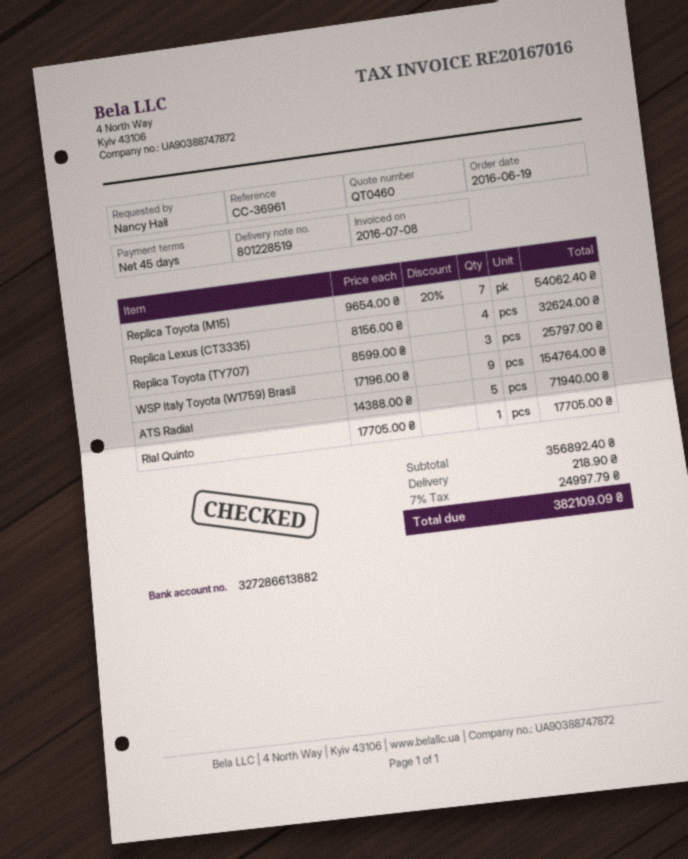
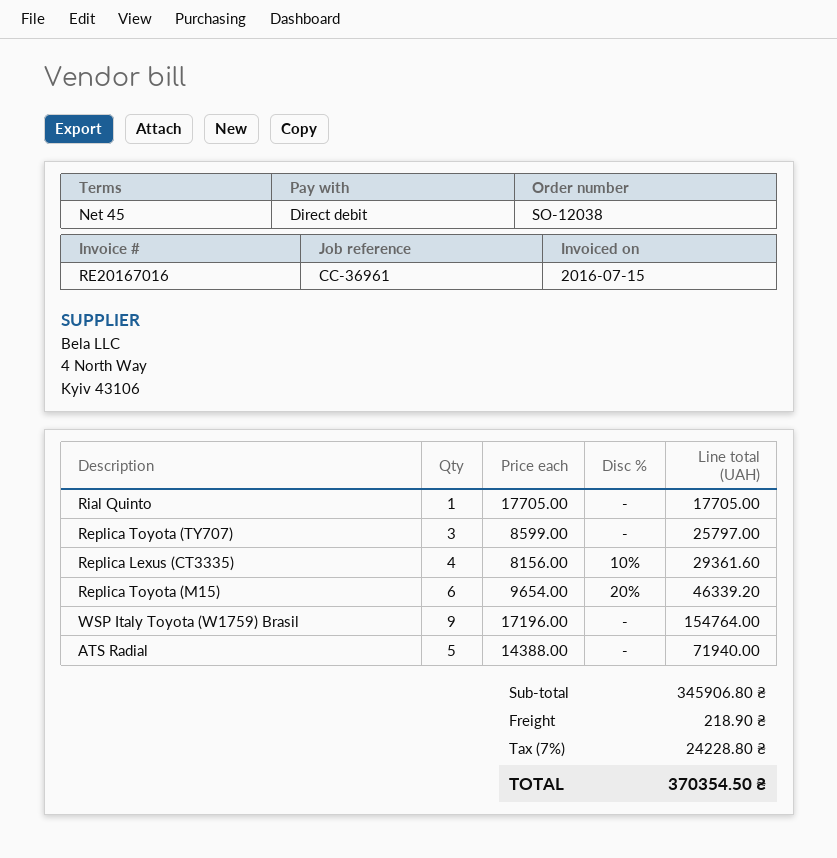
invoice date: 2016-07-08 -> 2016-07-15
Replica Toyota (M15): 7 x 9654.00 - 20% = 54062.40 -> 6 x 9654.00 - 20% = 46339.20
Replica Lexus (CT3335): 4 x 8156.00 = 32624.00 -> 4 x 8156.00 - 10% = 29361.60
subtotal: 356892.40 -> 345906.80
tax: 7% = 24997.79 -> 7% = 24228.80
total: 382109.09 -> 370354.50

